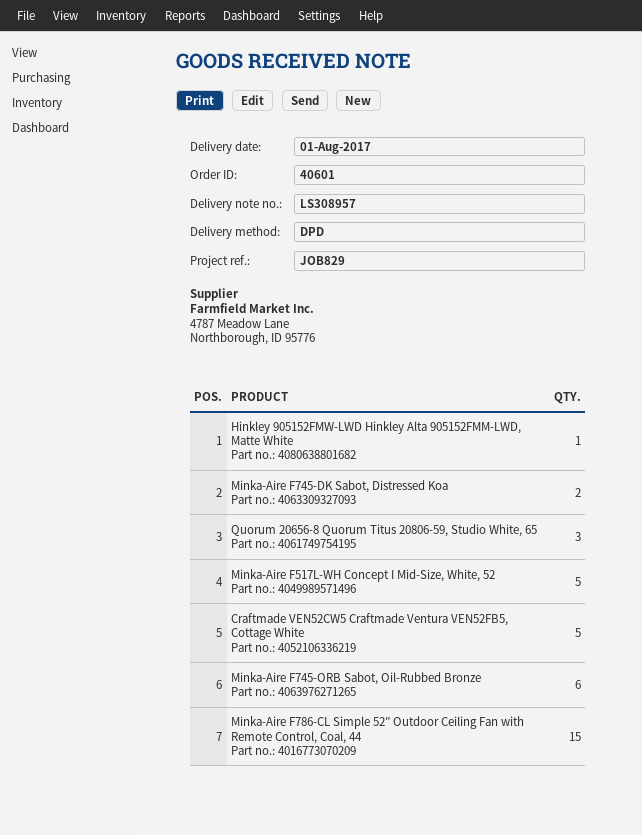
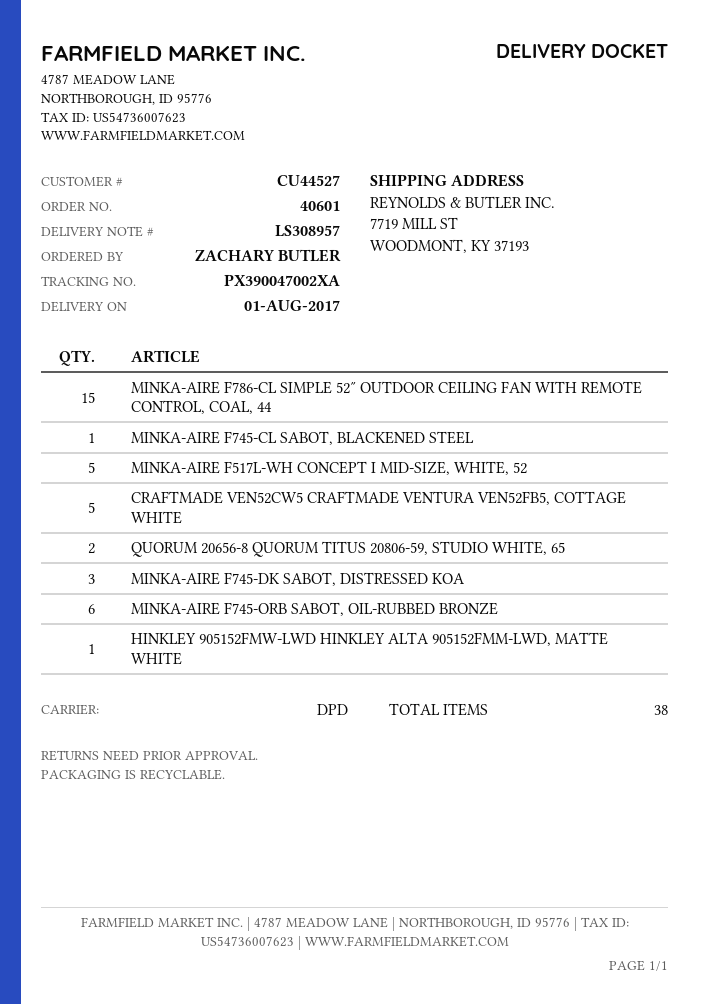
Minka-Aire F745-DK Sabot, Distressed Koa: 2 -> 3
Quorum 20656-8 Quorum Titus 20806-59, Studio White, 65: 3 -> 2
MINKA-AIRE F745-CL SABOT, BLACKENED STEEL: none -> 1

